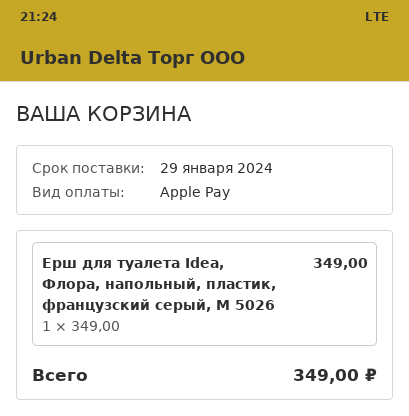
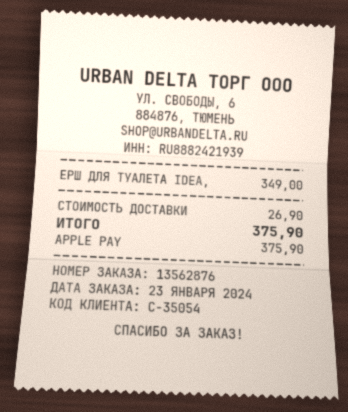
shipping: none -> 26.90
total: 349.00 -> 375.90

